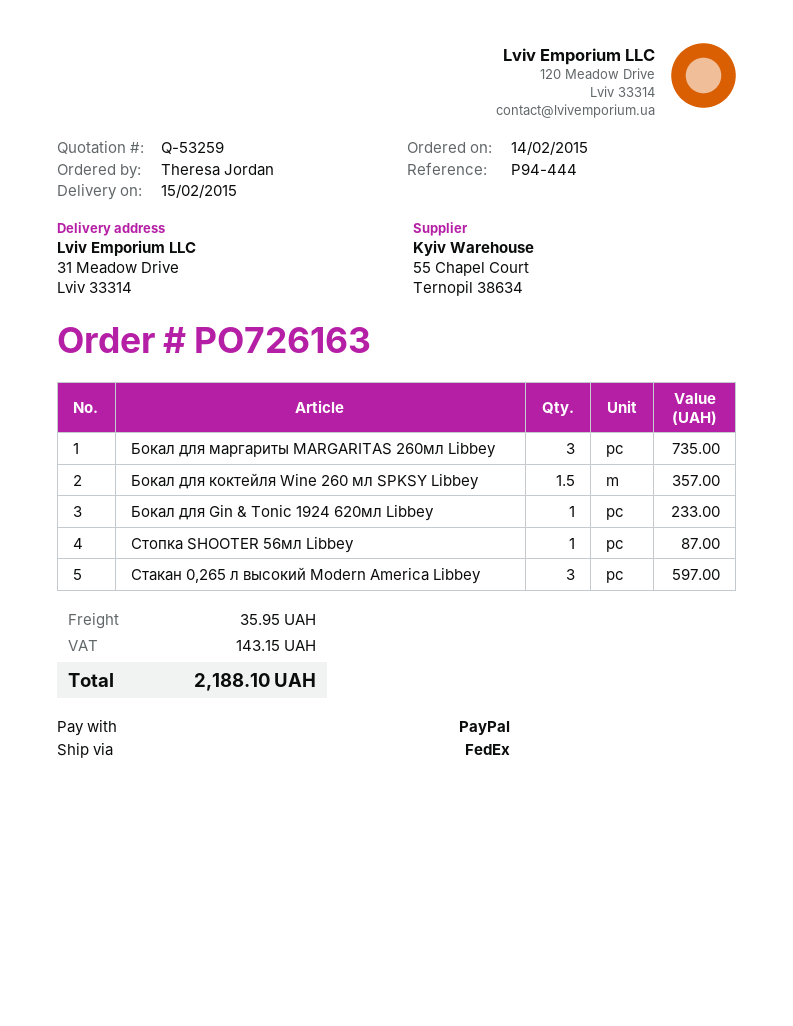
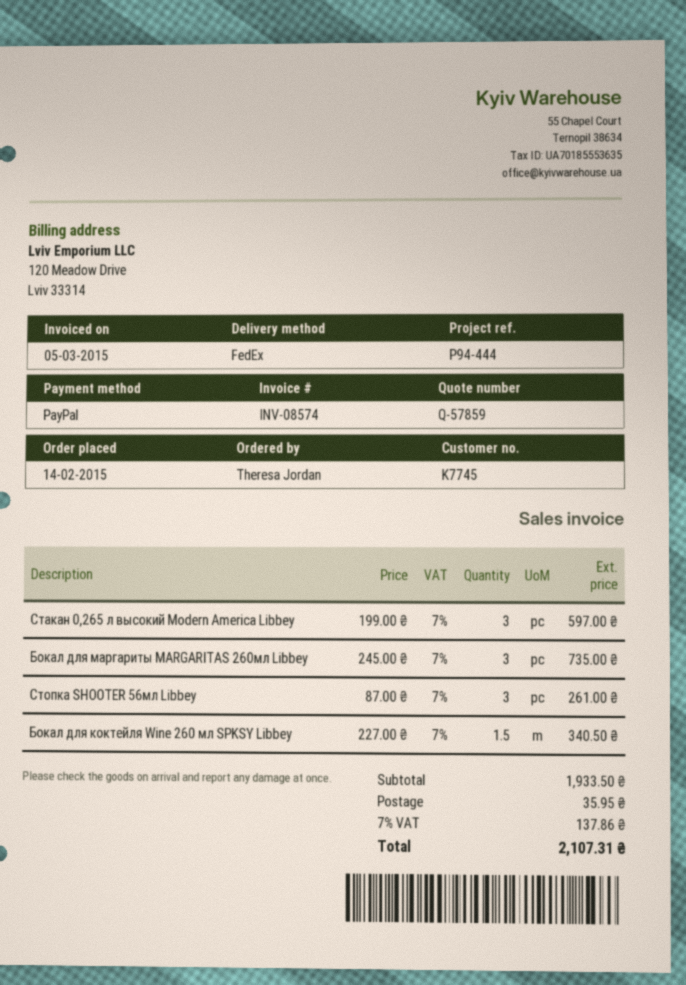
quote number: Q-53259 -> Q-57859
Бокал для коктейля Wine 260 мл SPKSY Libbey: 1.5 for 357.00 -> 1.5 for 340.50
Бокал для Gin & Tonic 1924 620мл Libbey: 1 for 233.00 -> none
Стопка SHOOTER 56мл Libbey: 1 for 87.00 -> 3 for 261.00
tax: 143.15 -> 137.86
total: 2188.10 -> 2107.31

